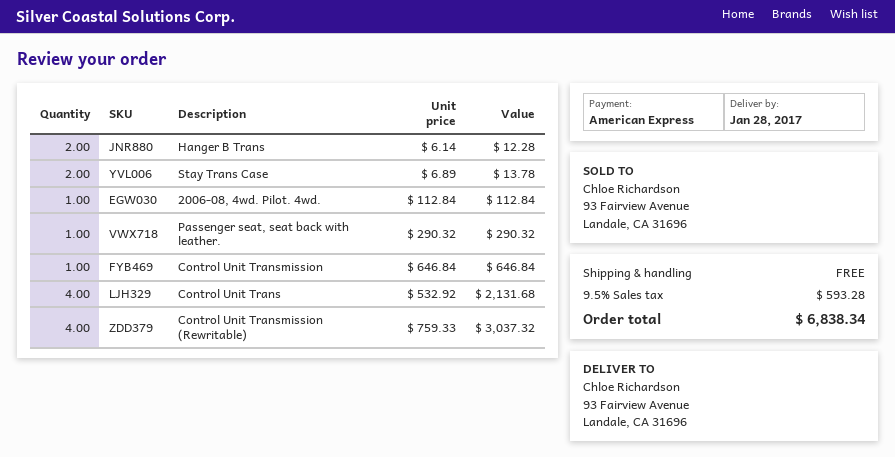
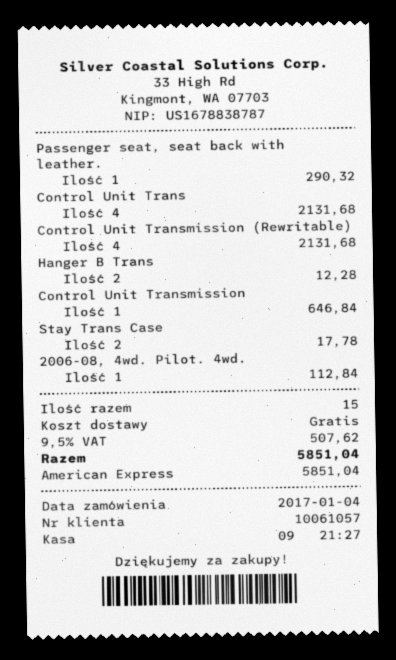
Stay Trans Case: 2 for 13.78 -> 2 for 17.78
Control Unit Transmission (Rewritable): 4 for 3037.32 -> 4 for 2131.68
tax: 9.5% = 593.28 -> 9.5% = 507.62
total: 6838.34 -> 5851.04

